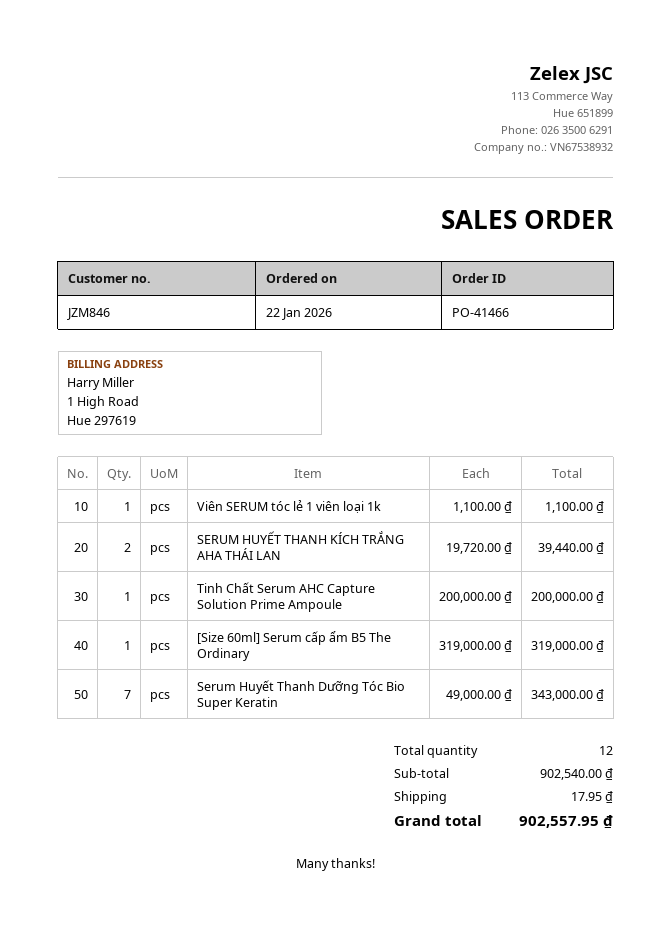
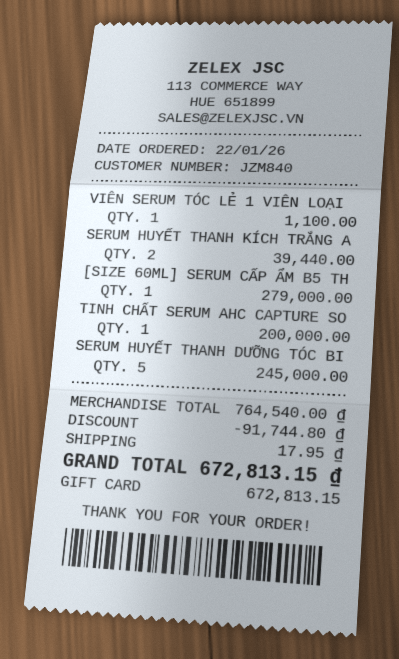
customer number: JZM846 -> JZM840
[Size 60ml] Serum cấp ẩm B5 The Ordinary: 1 for 319000.00 -> 1 for 279000.00
Serum Huyết Thanh Dưỡng Tóc Bio Super Keratin: 7 for 343000.00 -> 5 for 245000.00
subtotal: 902540.00 -> 764540.00
discount: none -> 91744.80
total: 902557.95 -> 672813.15

